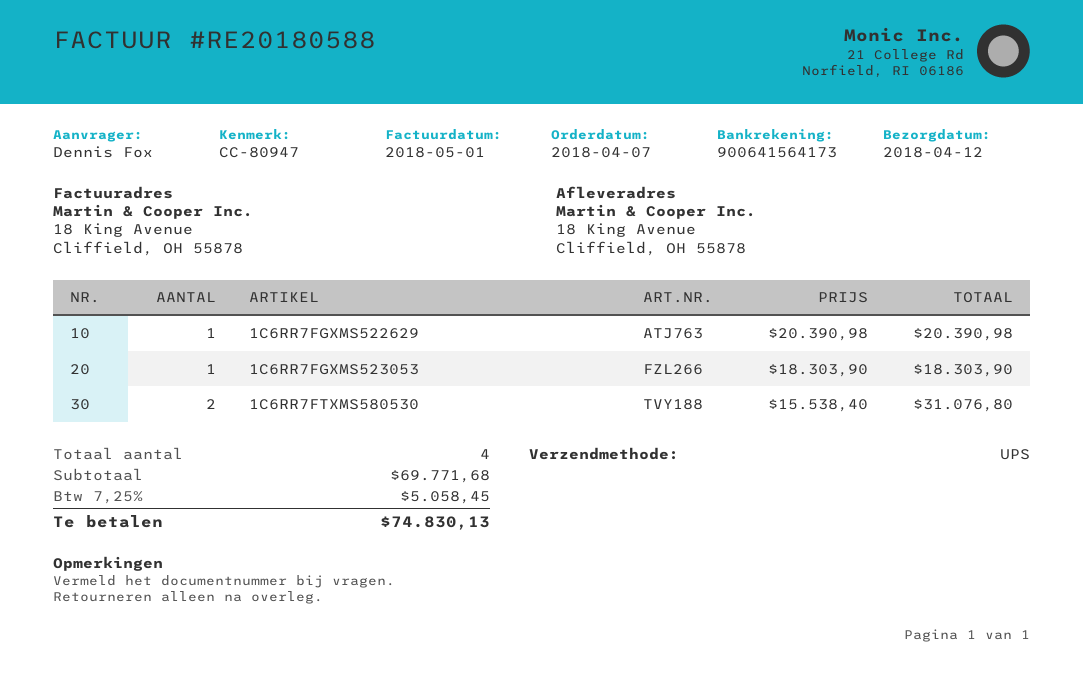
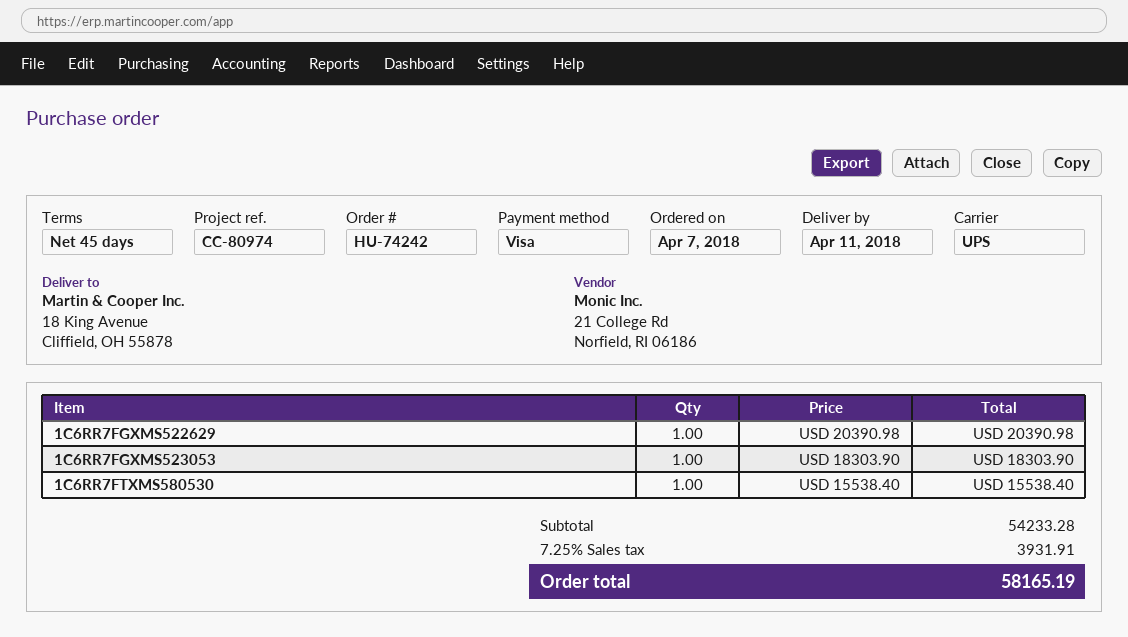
delivery date: 2018-04-12 -> 2018-04-11
reference: CC-80947 -> CC-80974
1C6RR7FTXMS580530: 2 x 15538.40 = 31076.80 -> 1 x 15538.40 = 15538.40
subtotal: 69771.68 -> 54233.28
tax: 7.25% = 5058.45 -> 7.25% = 3931.91
total: 74830.13 -> 58165.19

